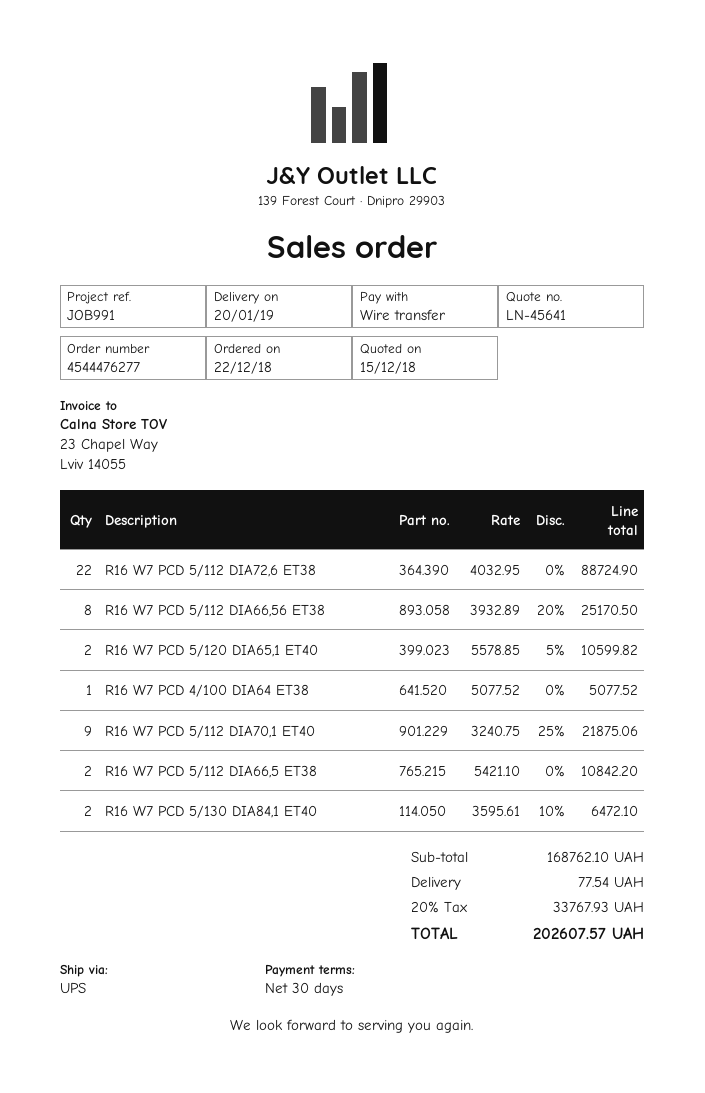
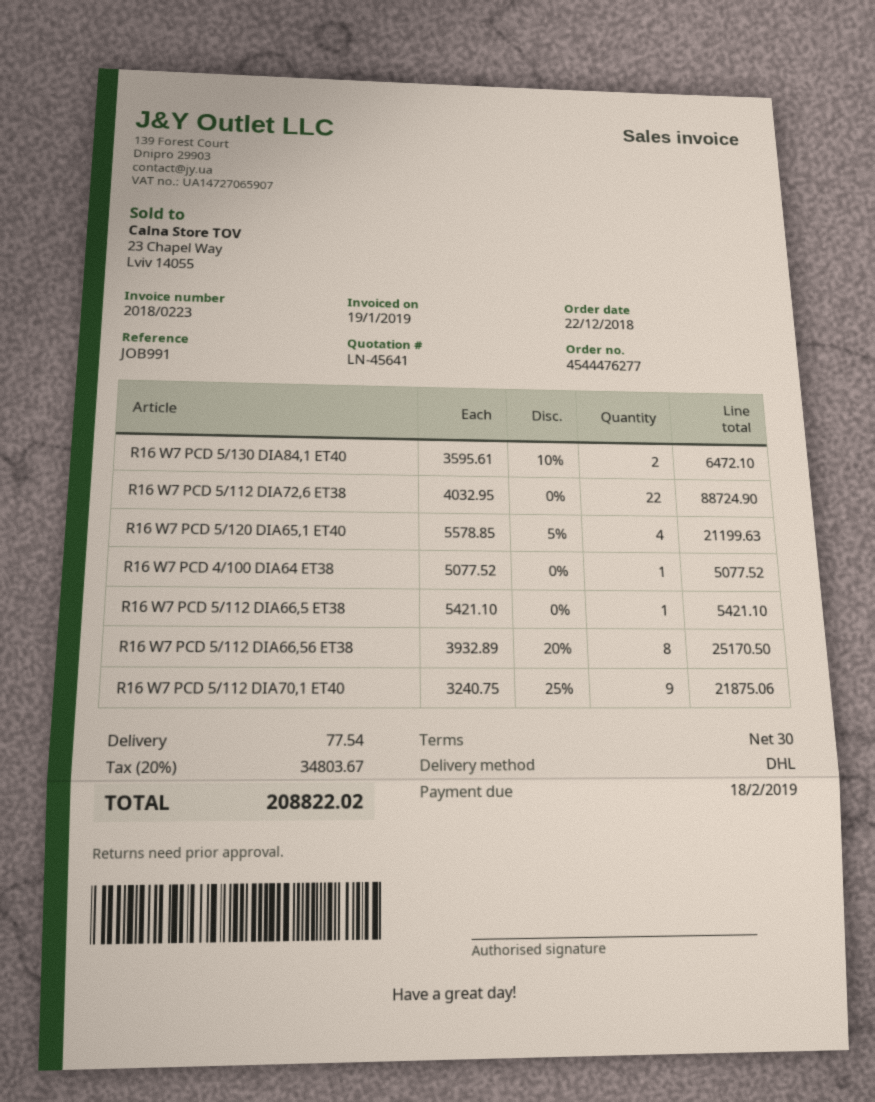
shipping method: UPS -> DHL
R16 W7 PCD 5/120 DIA65,1 ET40: 2 x 5578.85 - 5% = 10599.82 -> 4 x 5578.85 - 5% = 21199.63
R16 W7 PCD 5/112 DIA66,5 ET38: 2 x 5421.10 = 10842.20 -> 1 x 5421.10 = 5421.10
tax: 20% = 33767.93 -> 20% = 34803.67
total: 202607.57 -> 208822.02

